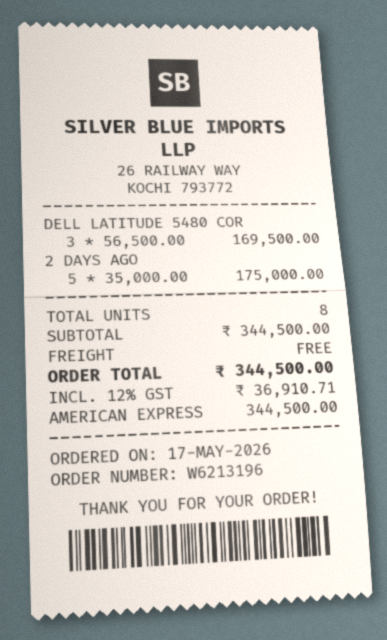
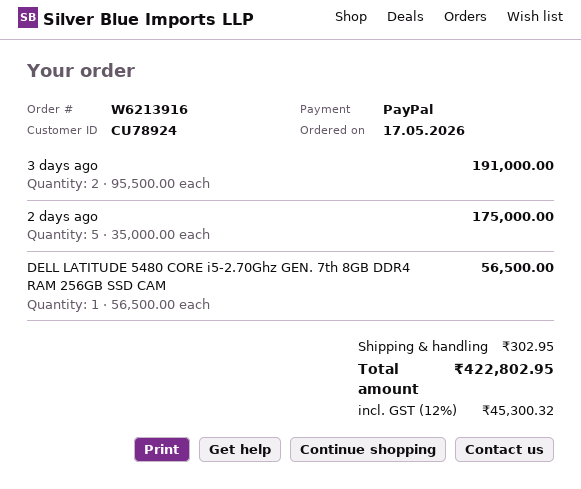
order number: W6213196 -> W6213916
payment method: American Express -> PayPal
DELL LATITUDE 5480 COR: 3 x 56500.00 = 169500.00 -> 1 x 56500.00 = 56500.00
3 days ago: none -> 2 x 95500.00 = 191000.00
shipping: 0.00 -> 302.95
tax: 12% = 36910.71 -> 12% = 45300.32
total: 344500.00 -> 422802.95

